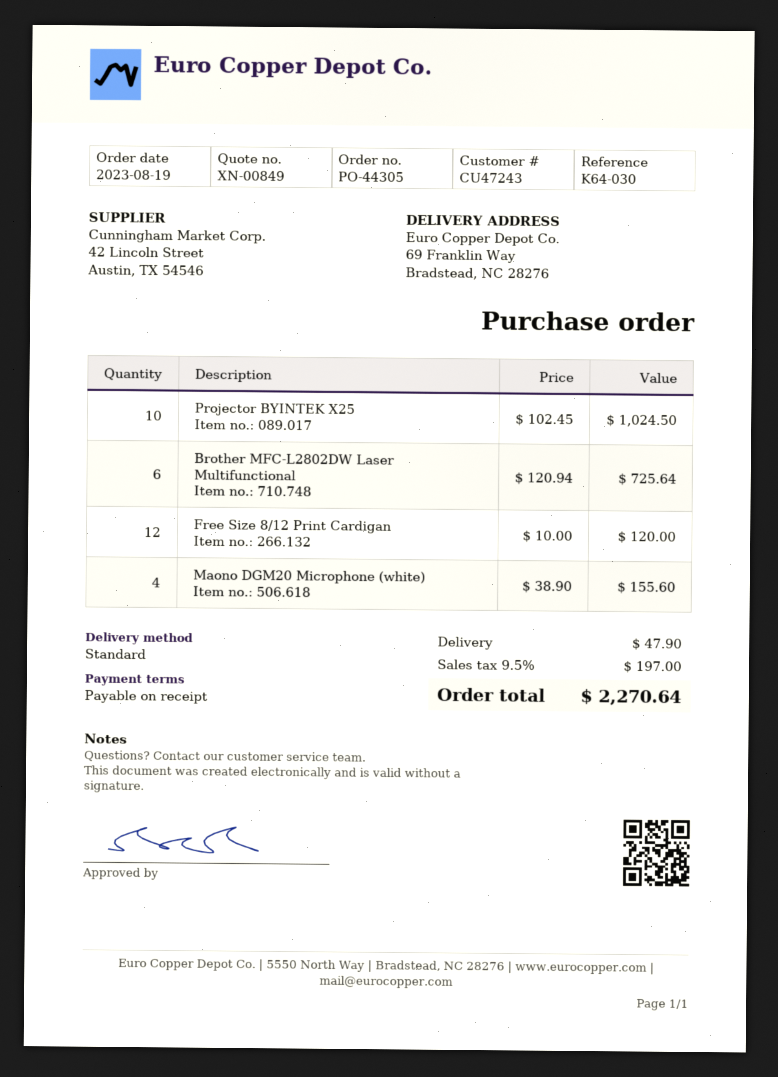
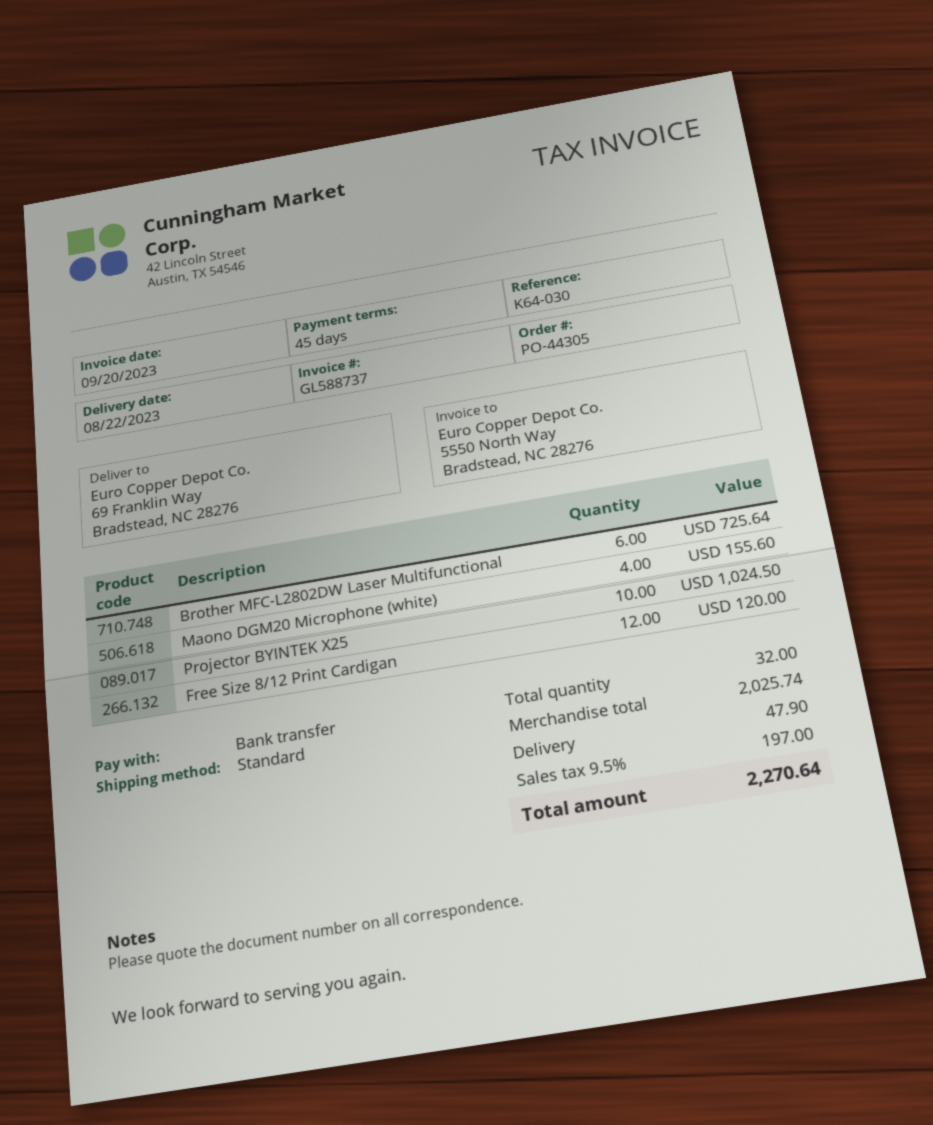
payment terms: on receipt -> 45 days

